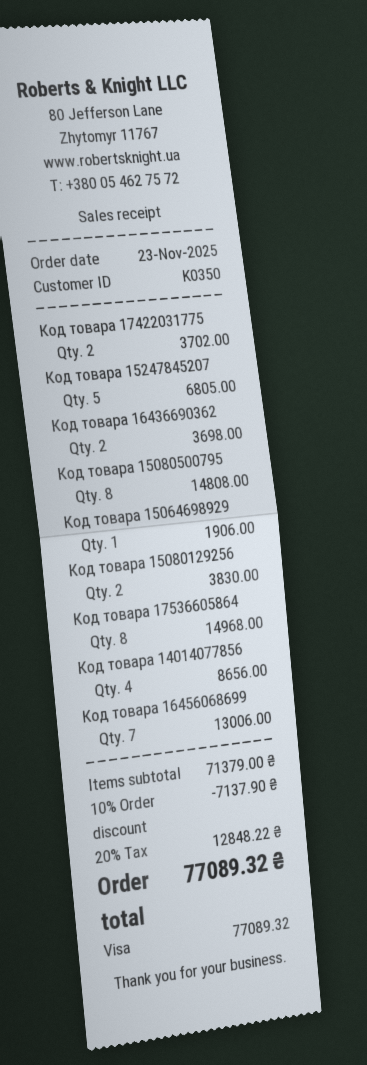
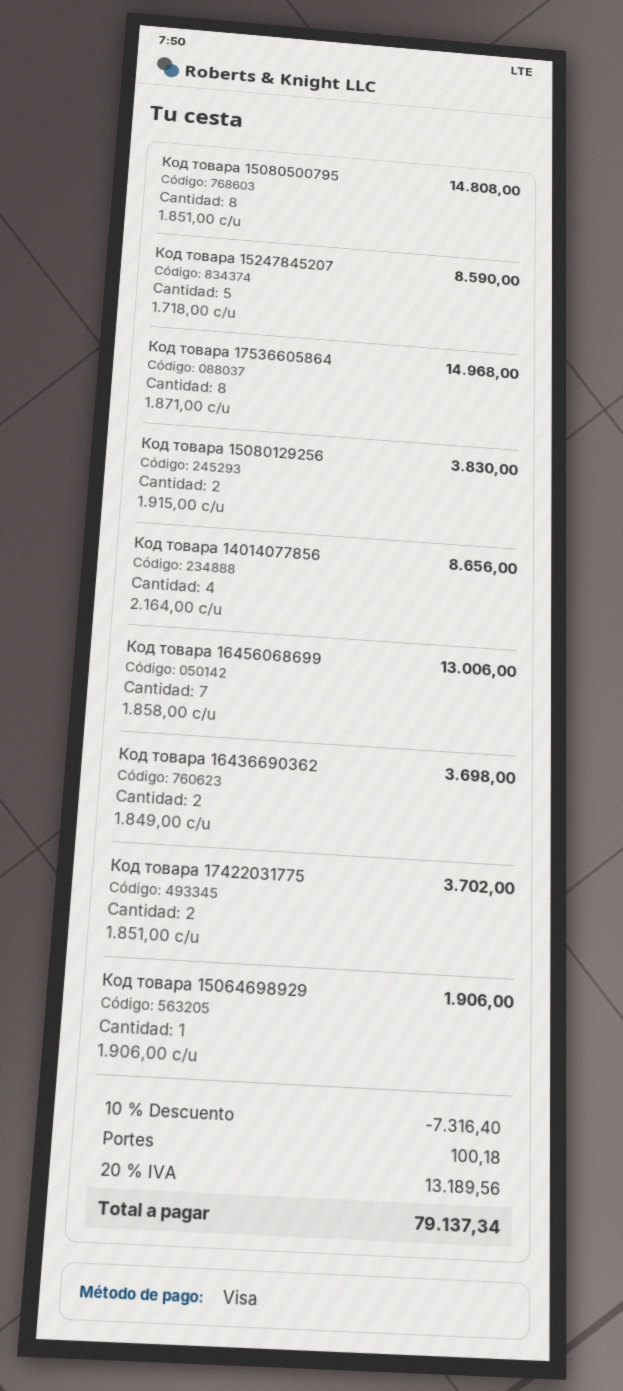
Код товара 15247845207: 5 for 6805.00 -> 5 for 8590.00
discount: 10% = 7137.90 -> 10% = 7316.40
shipping: none -> 100.18
tax: 20% = 12848.22 -> 20% = 13189.56
total: 77089.32 -> 79137.34

